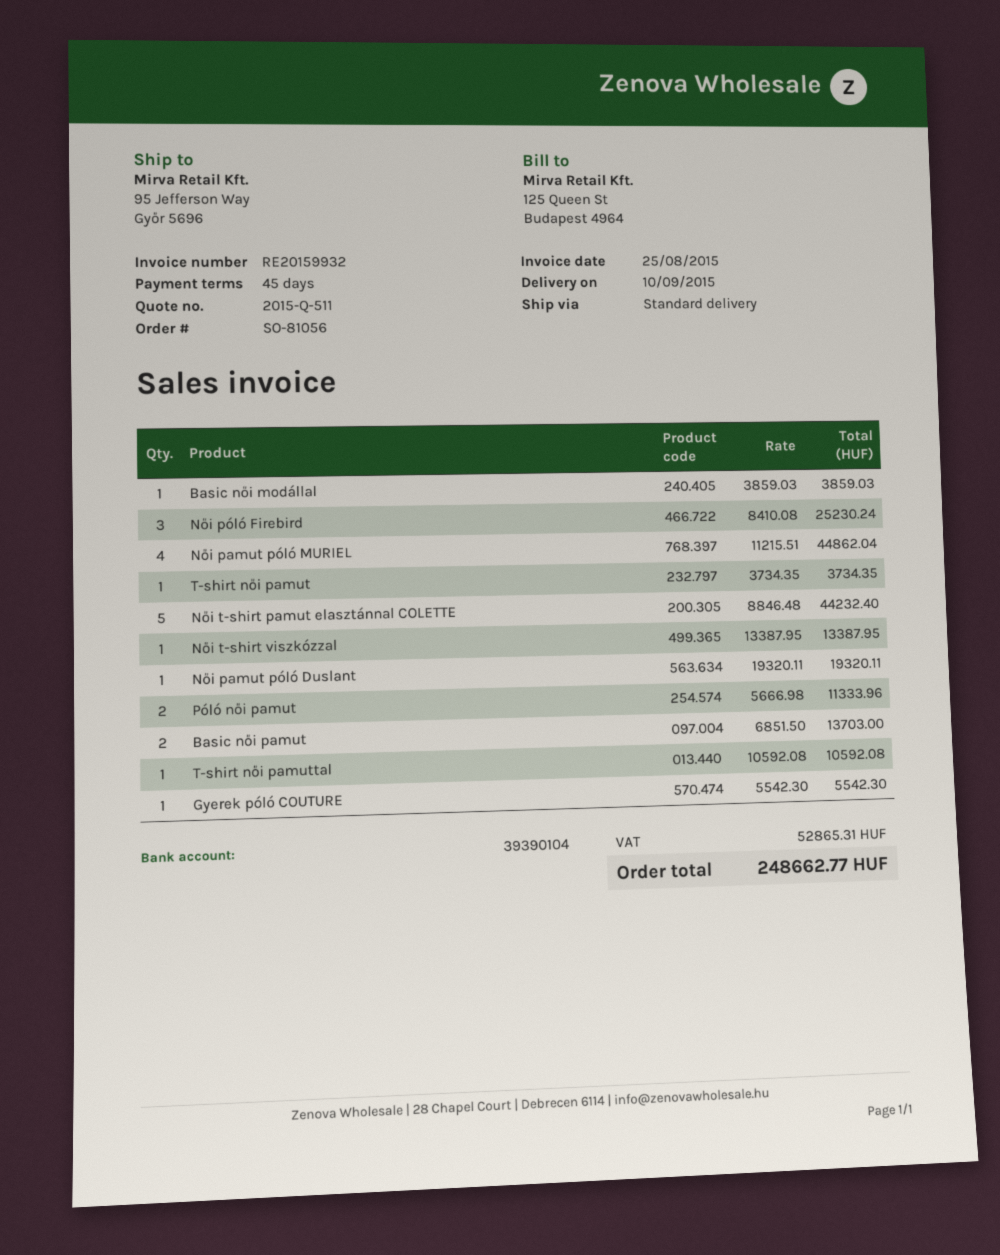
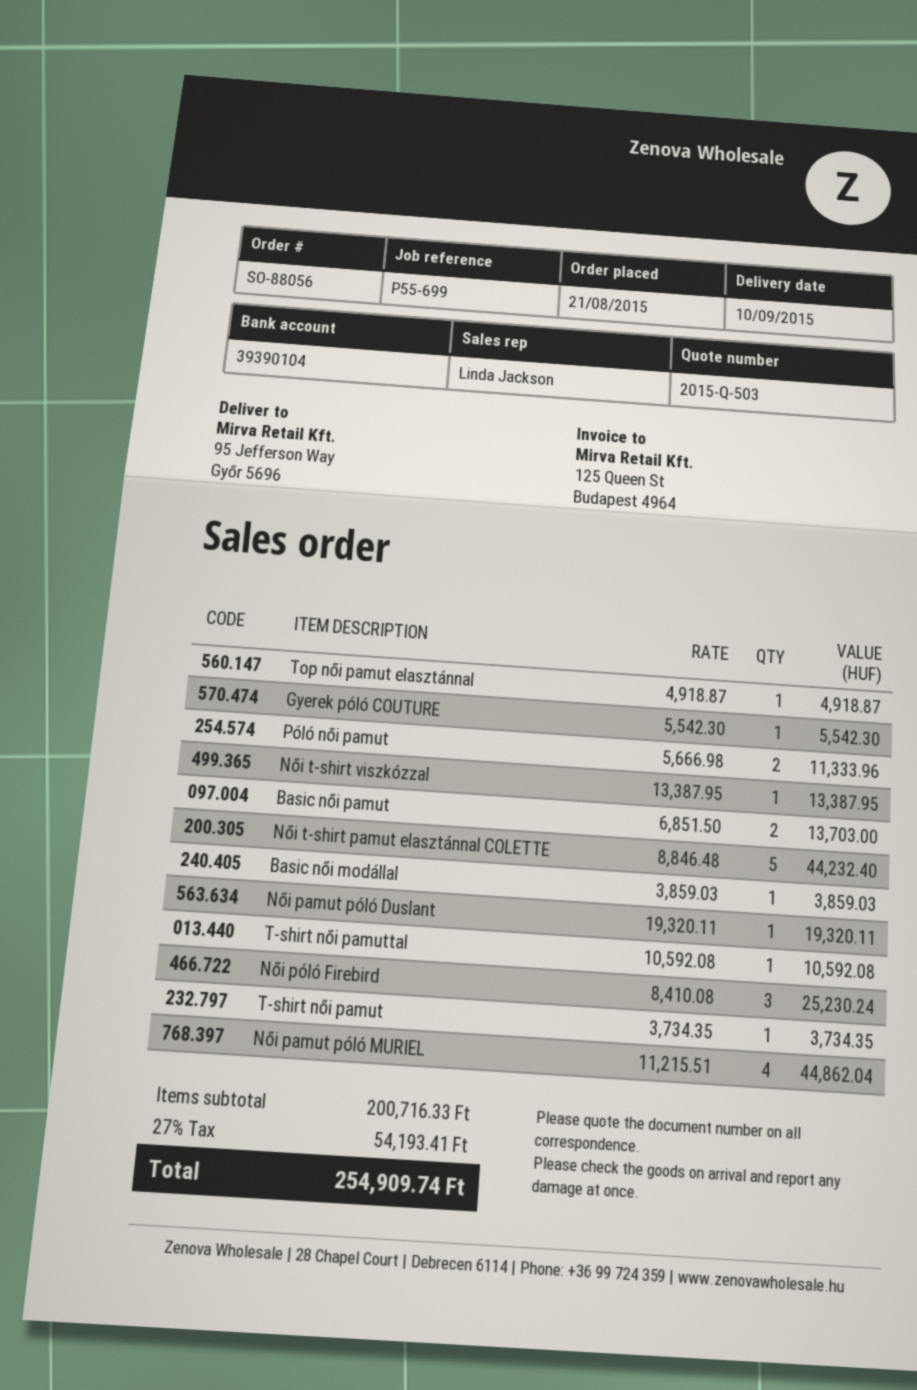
quote number: 2015-Q-511 -> 2015-Q-503
order number: SO-81056 -> SO-88056
Top női pamut elasztánnal: none -> 1 x 4918.87 = 4918.87
tax: 52865.31 -> 54193.41
total: 248662.77 -> 254909.74

